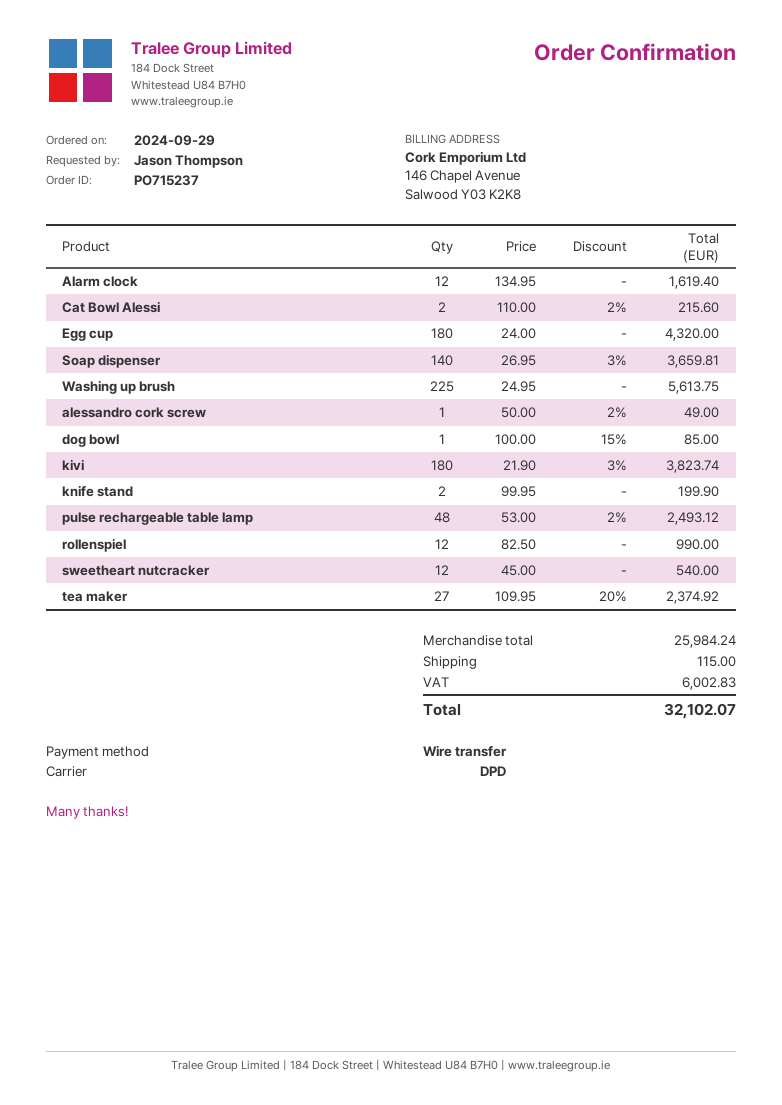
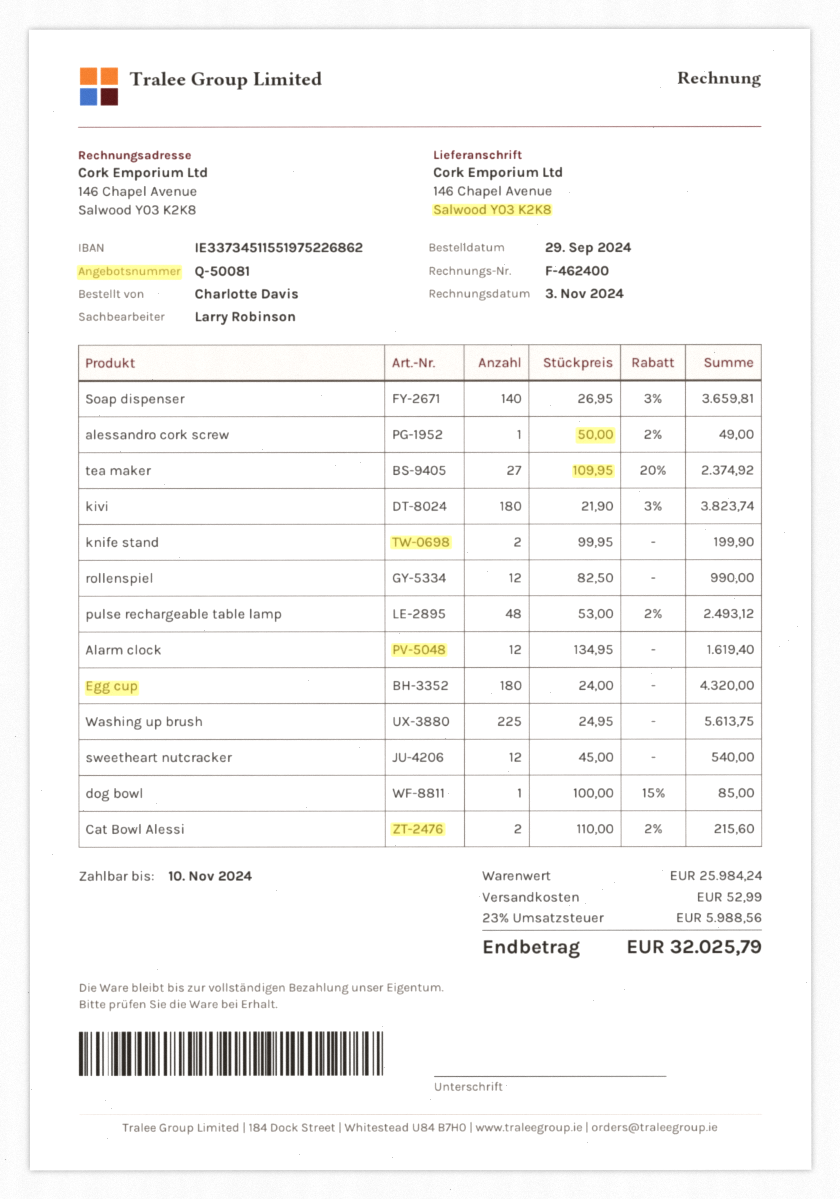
ordered by: Jason Thompson -> Charlotte Davis
shipping: 115.00 -> 52.99
tax: 6002.83 -> 5988.56
total: 32102.07 -> 32025.79

